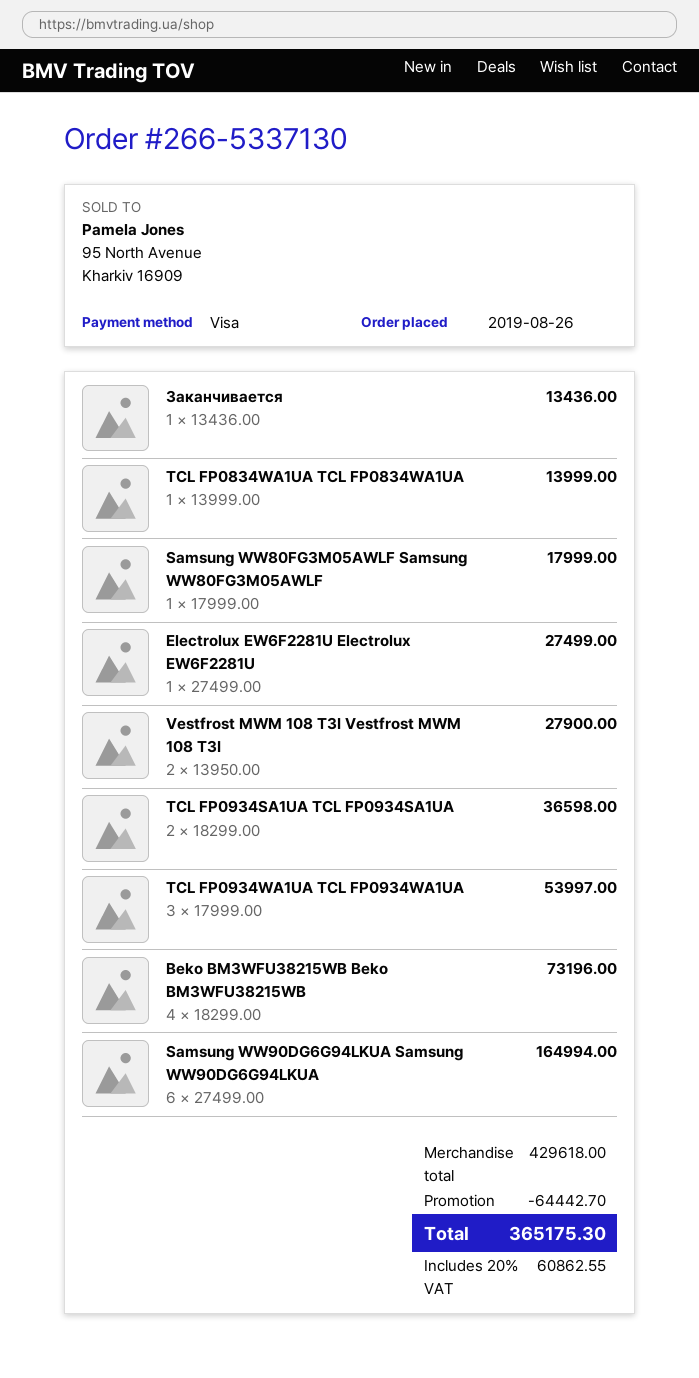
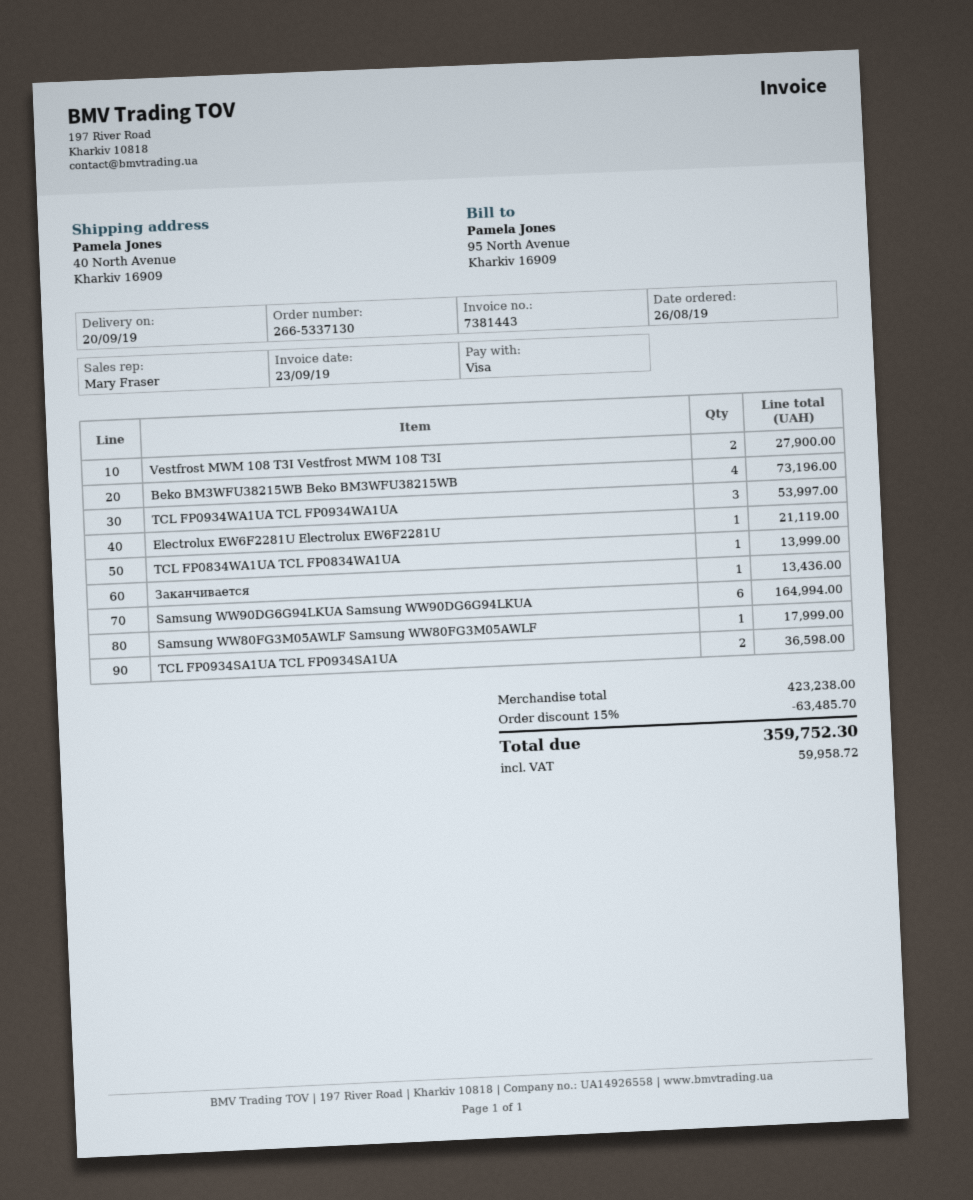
Electrolux EW6F2281U Electrolux EW6F2281U: 1 for 27499.00 -> 1 for 21119.00
subtotal: 429618.00 -> 423238.00
discount: 64442.70 -> 63485.70
tax: 60862.55 -> 59958.72
total: 365175.30 -> 359752.30

